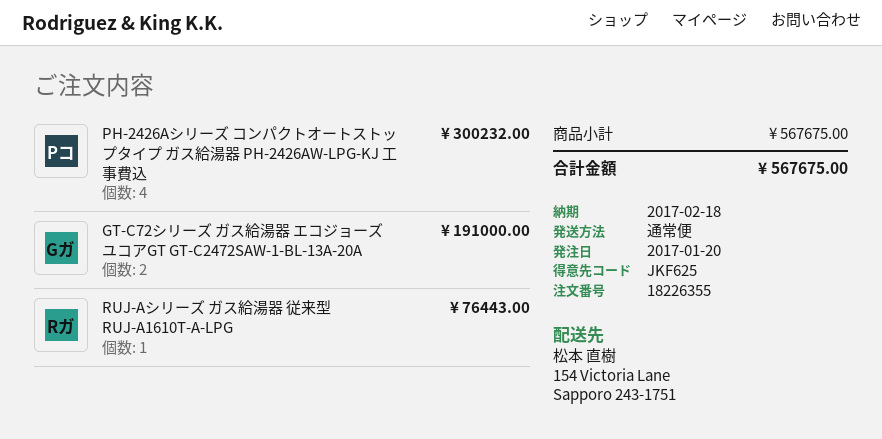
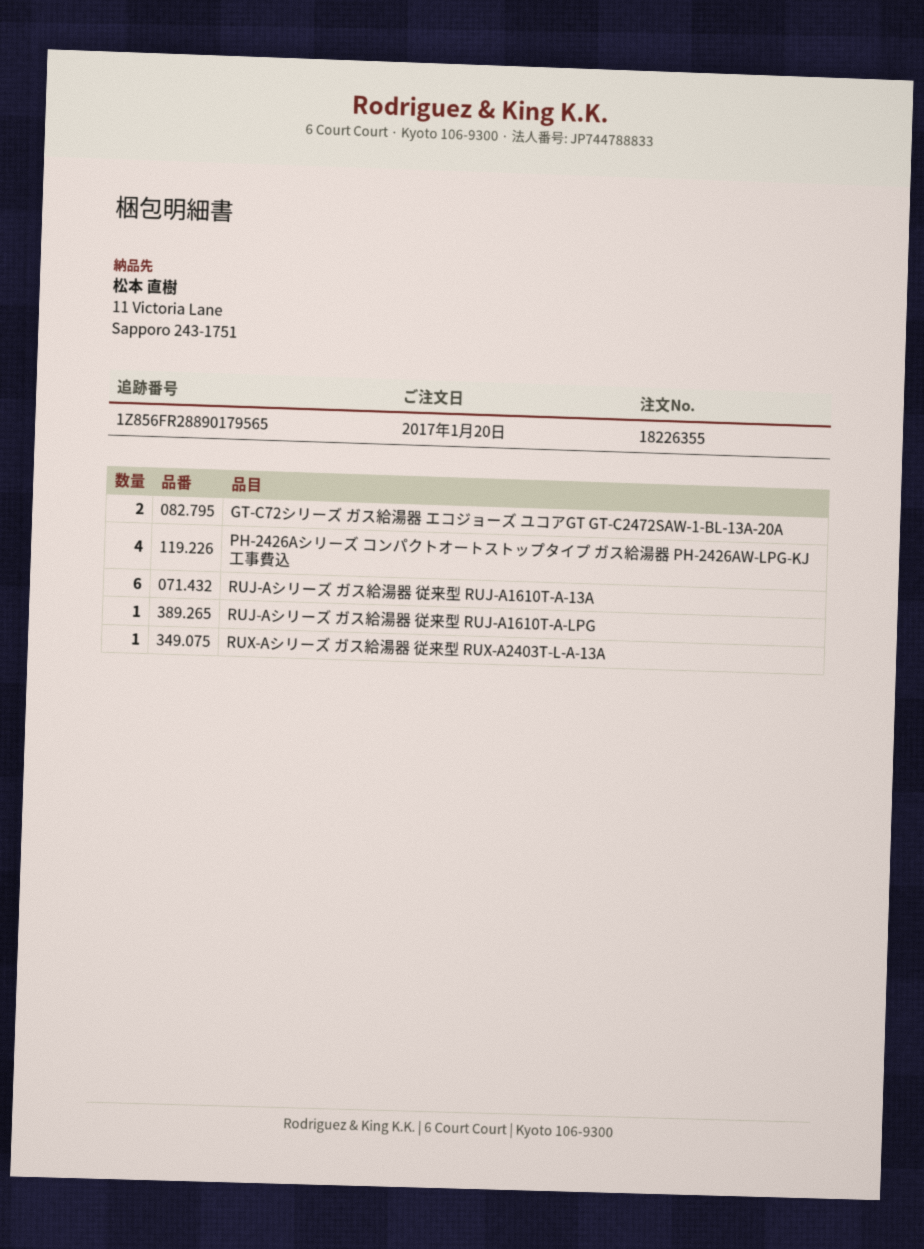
ship to: 154 Victoria Lane, Sapporo 243-1751 -> 11 Victoria Lane, Sapporo 243-1751
RUJ-Aシリーズ ガス給湯器 従来型 RUJ-A1610T-A-13A: none -> 6
RUX-Aシリーズ ガス給湯器 従来型 RUX-A2403T-L-A-13A: none -> 1

